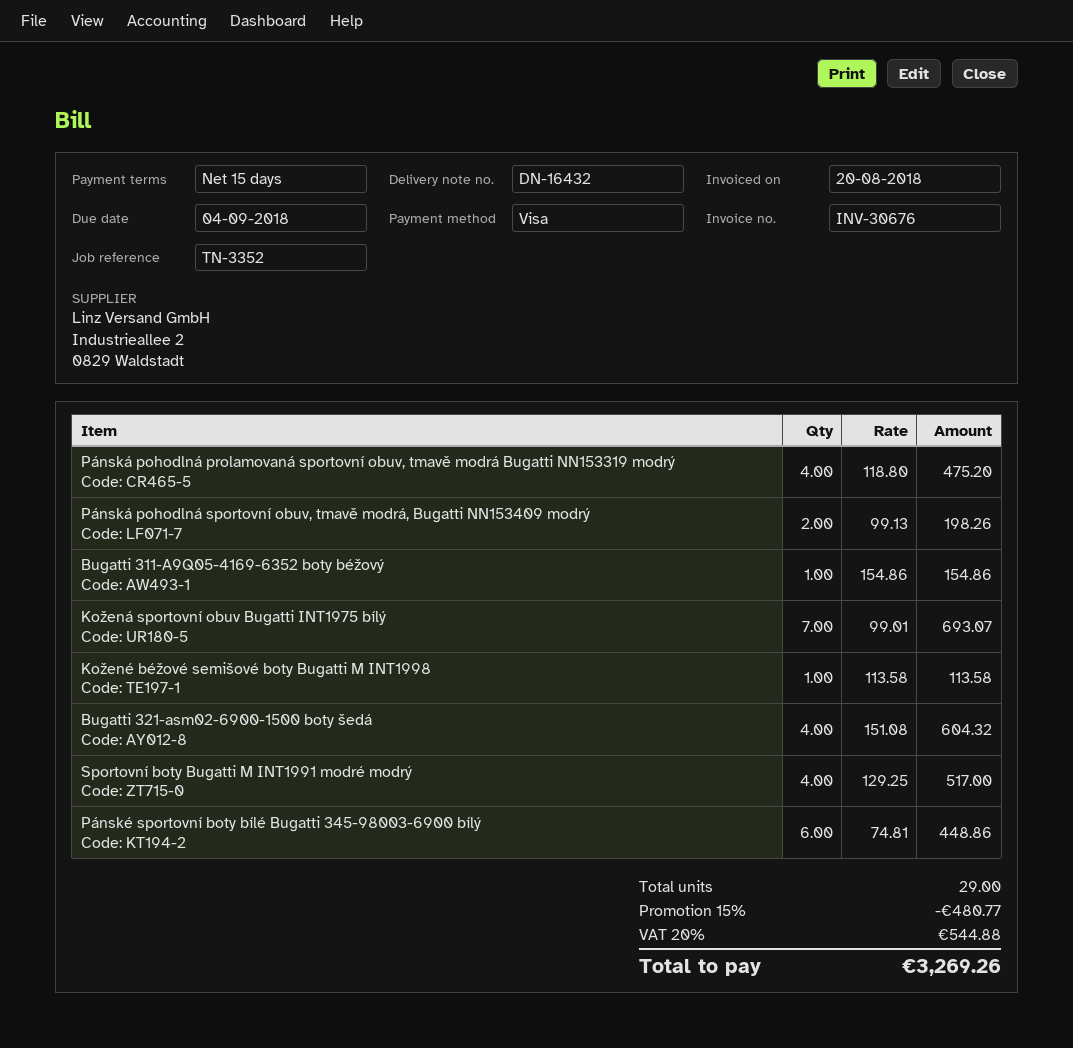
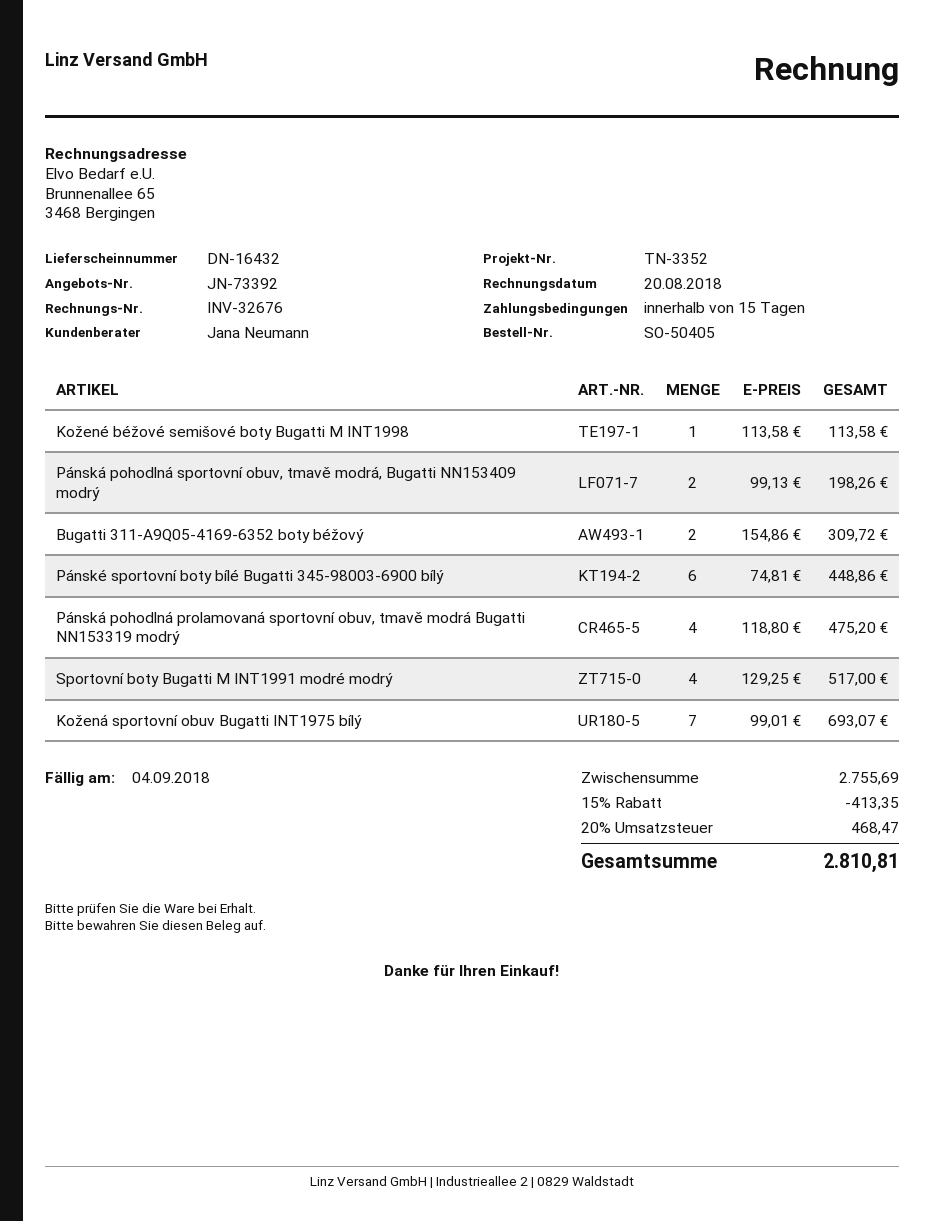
invoice number: INV-30676 -> INV-32676
Bugatti 311-A9Q05-4169-6352 boty béžový: 1 x 154.86 = 154.86 -> 2 x 154.86 = 309.72
Bugatti 321-asm02-6900-1500 boty šedá: 4 x 151.08 = 604.32 -> none
discount: 15% = 480.77 -> 15% = 413.35
tax: 20% = 544.88 -> 20% = 468.47
total: 3269.26 -> 2810.81

